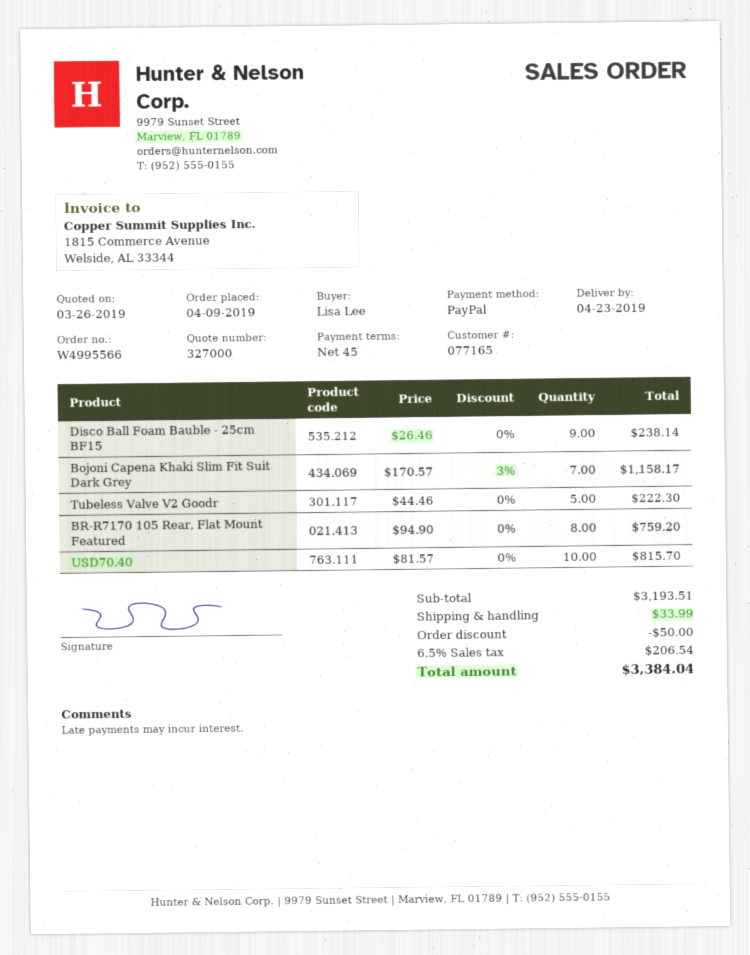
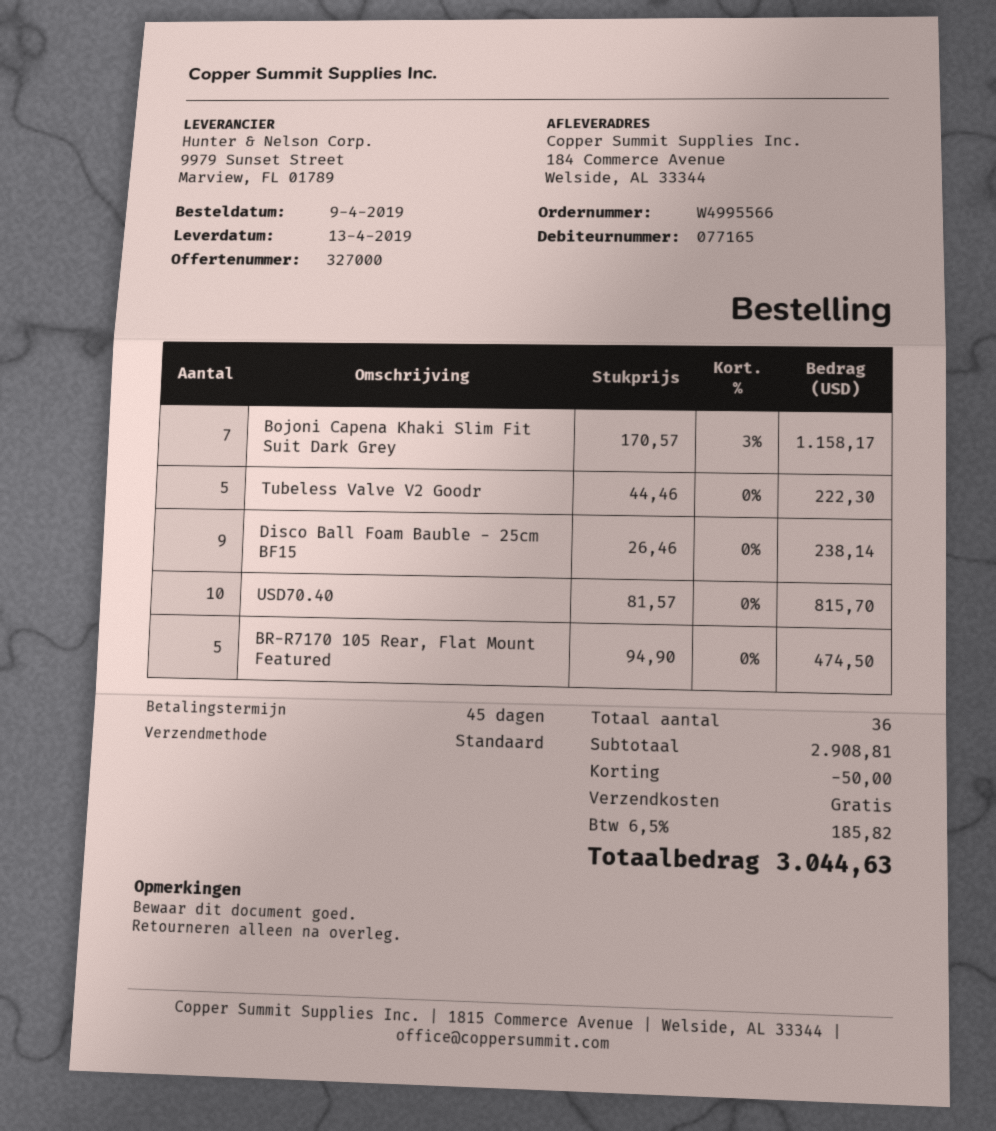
delivery date: 2019-04-23 -> 2019-04-13
BR-R7170 105 Rear, Flat Mount Featured: 8 x 94.90 = 759.20 -> 5 x 94.90 = 474.50
subtotal: 3193.51 -> 2908.81
shipping: 33.99 -> 0.00
tax: 6.5% = 206.54 -> 6.5% = 185.82
total: 3384.04 -> 3044.63

